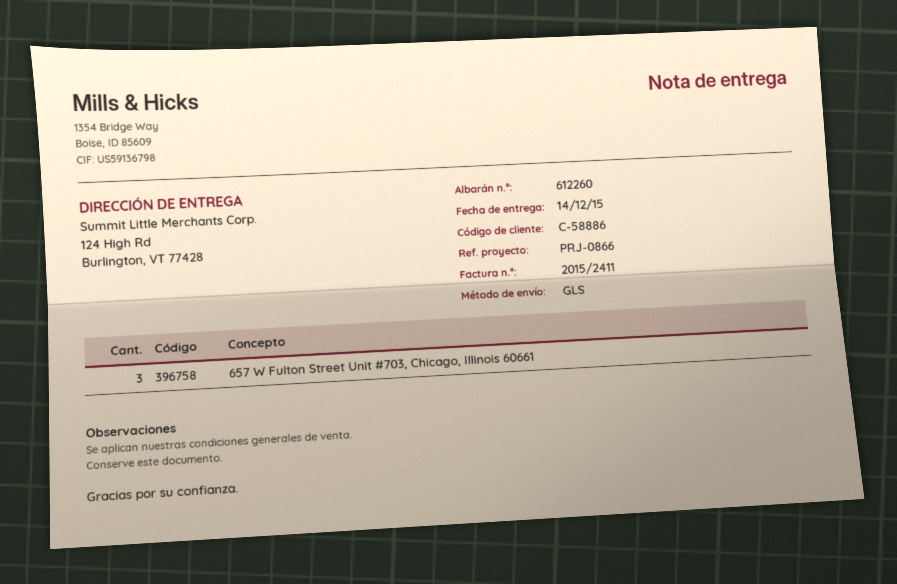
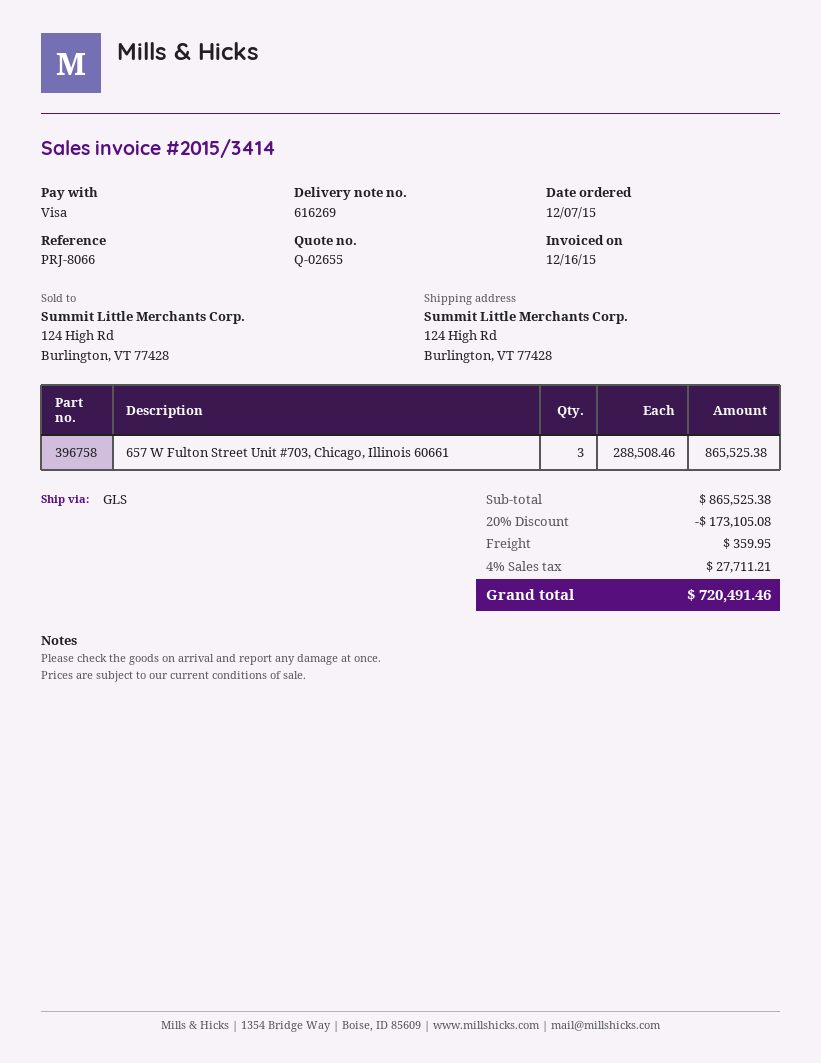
delivery note number: 612260 -> 616269
invoice number: 2015/2411 -> 2015/3414
reference: PRJ-0866 -> PRJ-8066

